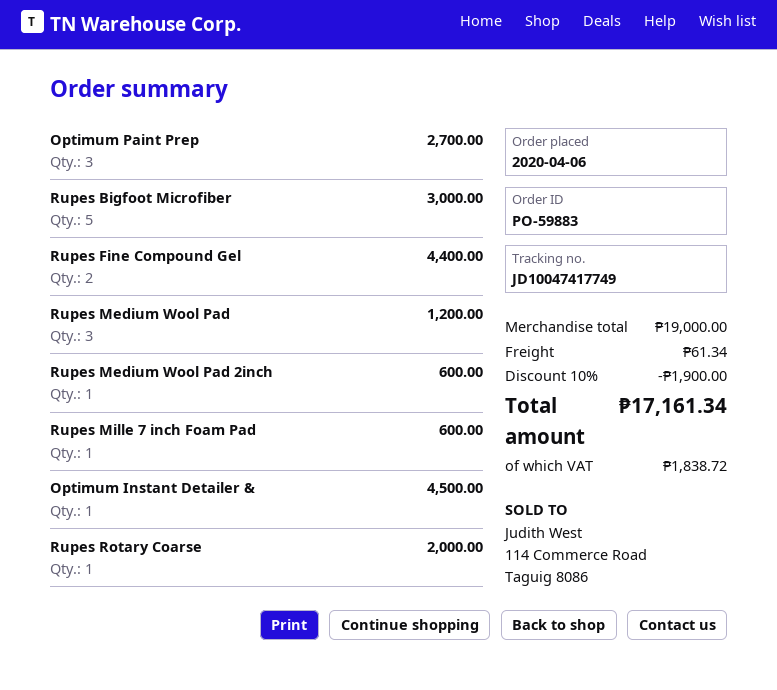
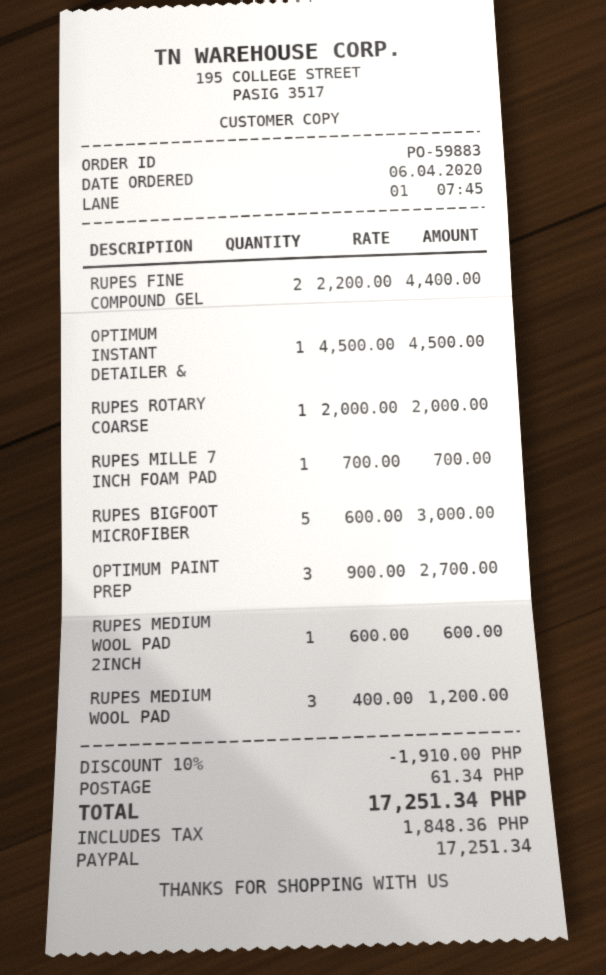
Rupes Mille 7 inch Foam Pad: 1 for 600.00 -> 1 for 700.00
discount: 10% = 1900.00 -> 10% = 1910.00
tax: 1838.72 -> 1848.36
total: 17161.34 -> 17251.34

